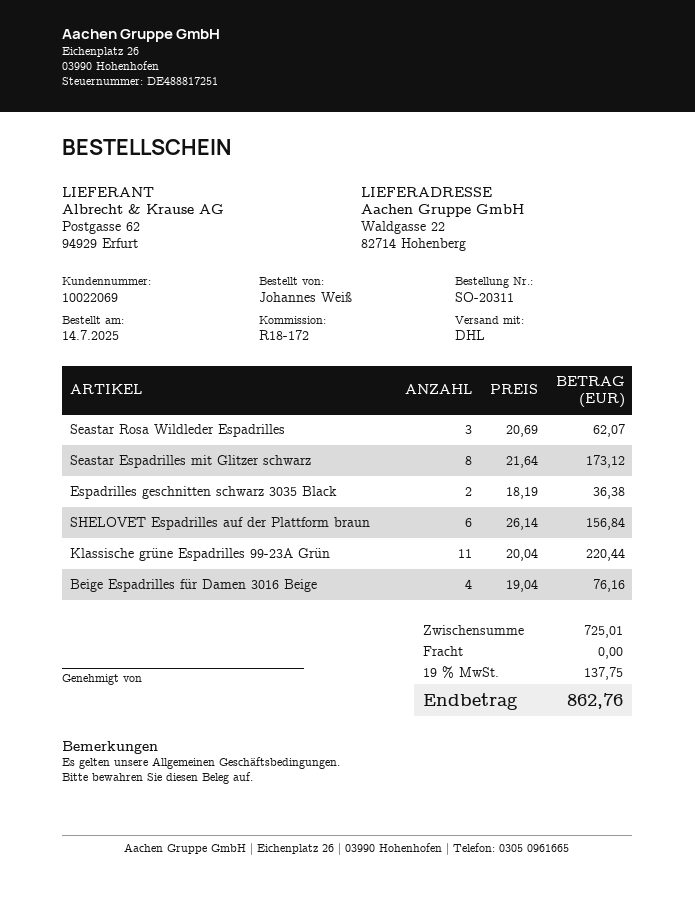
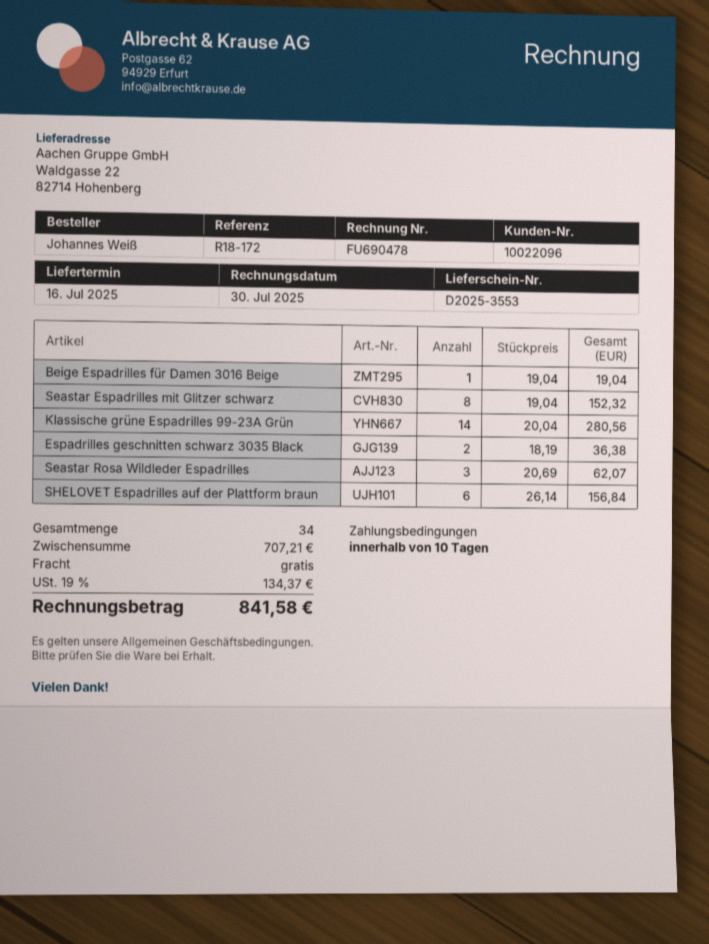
customer number: 10022069 -> 10022096
Seastar Espadrilles mit Glitzer schwarz: 8 x 21.64 = 173.12 -> 8 x 19.04 = 152.32
Klassische grüne Espadrilles 99-23A Grün: 11 x 20.04 = 220.44 -> 14 x 20.04 = 280.56
Beige Espadrilles für Damen 3016 Beige: 4 x 19.04 = 76.16 -> 1 x 19.04 = 19.04
subtotal: 725.01 -> 707.21
tax: 19% = 137.75 -> 19% = 134.37
total: 862.76 -> 841.58

